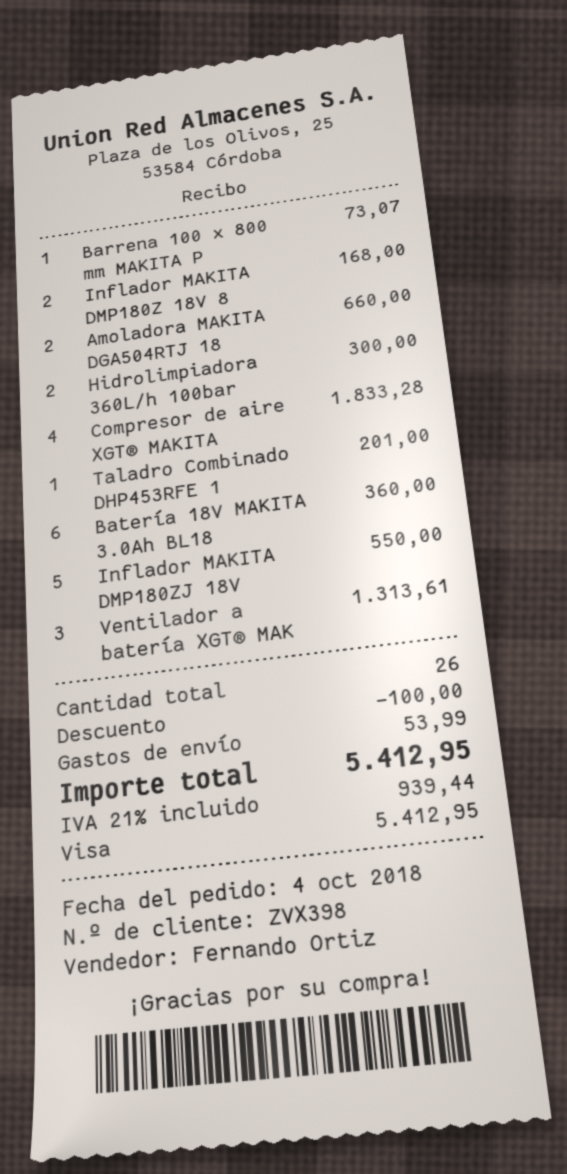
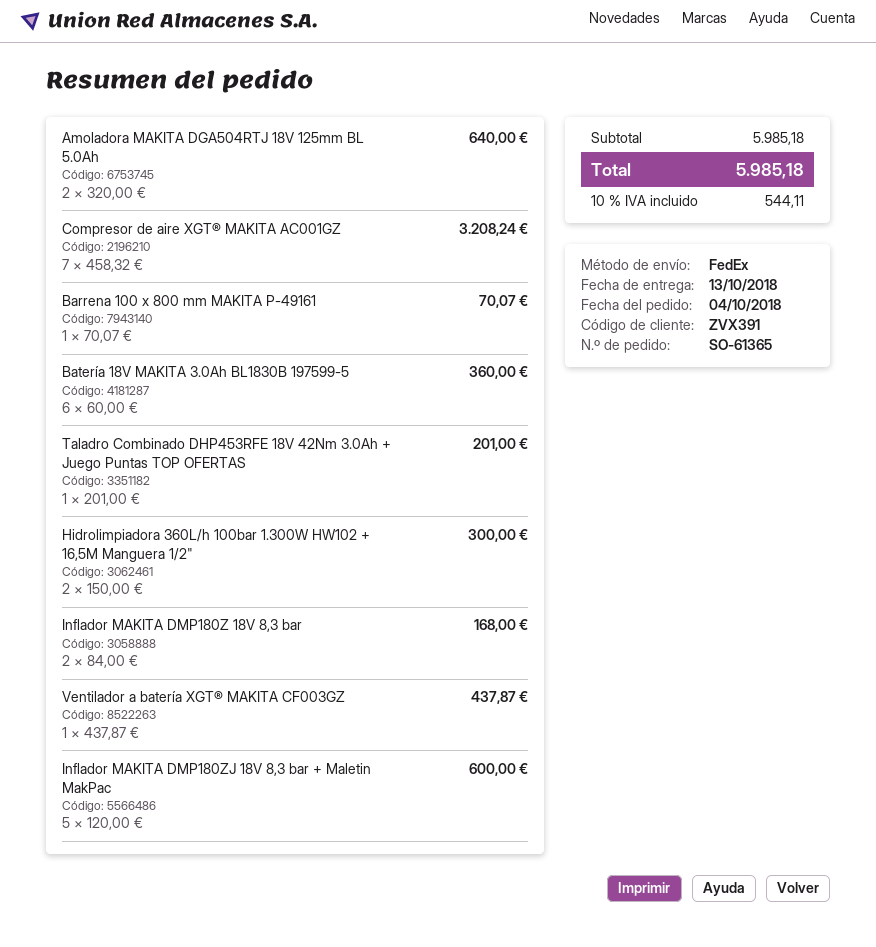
customer number: ZVX398 -> ZVX391
Barrena 100 x 800 mm MAKITA P: 1 for 73.07 -> 1 for 70.07
Amoladora MAKITA DGA504RTJ 18: 2 for 660.00 -> 2 for 640.00
Compresor de aire XGT® MAKITA: 4 for 1833.28 -> 7 for 3208.24
Inflador MAKITA DMP180ZJ 18V: 5 for 550.00 -> 5 for 600.00
Ventilador a batería XGT® MAK: 3 for 1313.61 -> 1 for 437.87
discount: 100.00 -> none
shipping: 53.99 -> none
tax: 21% = 939.44 -> 10% = 544.11
total: 5412.95 -> 5985.18

